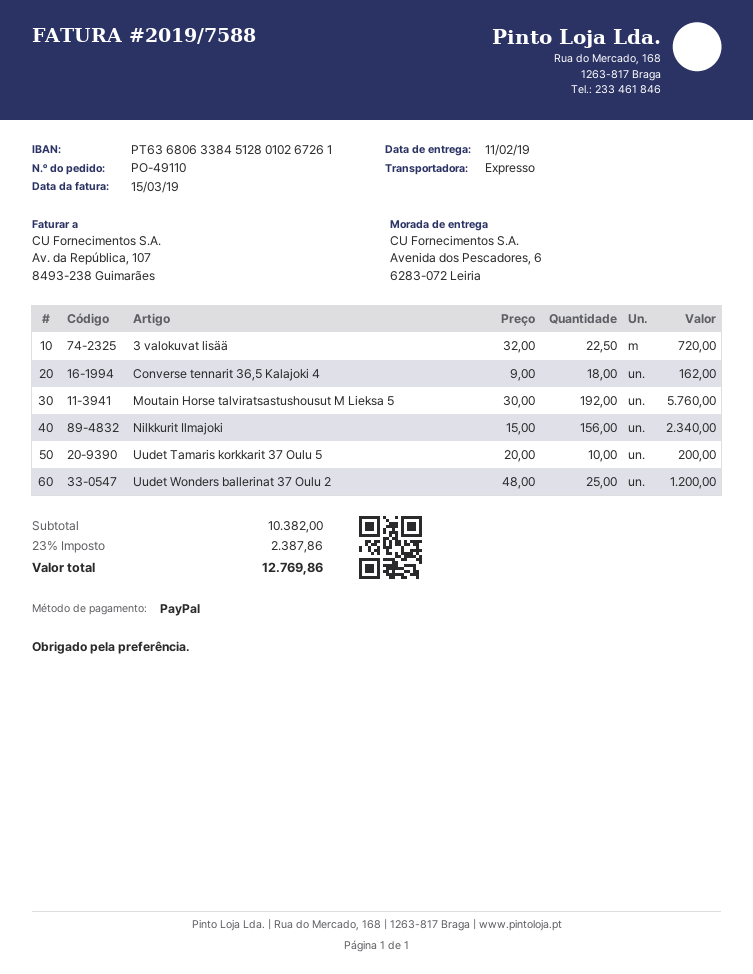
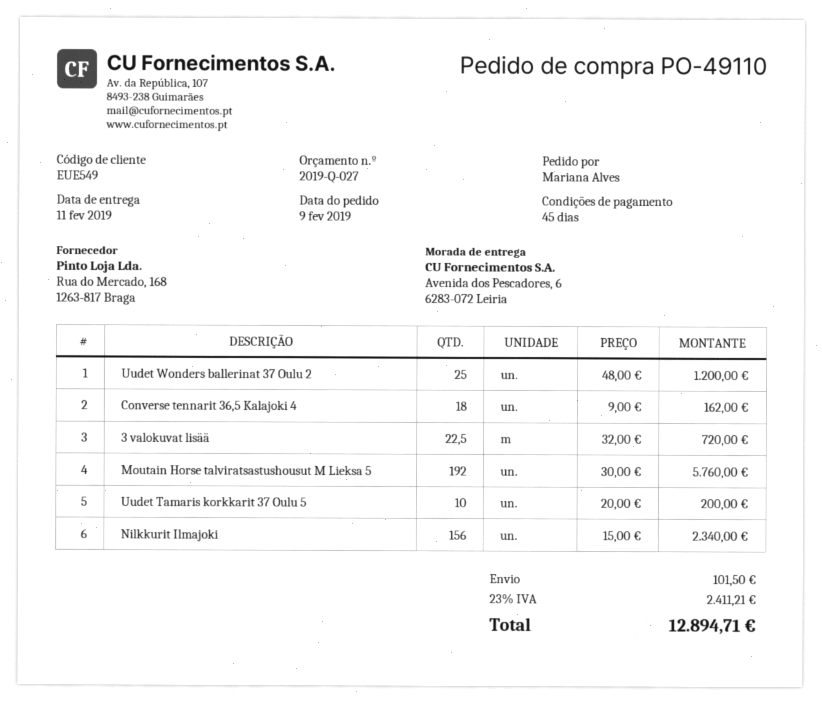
shipping: none -> 101.50
tax: 23% = 2387.86 -> 23% = 2411.21
total: 12769.86 -> 12894.71

